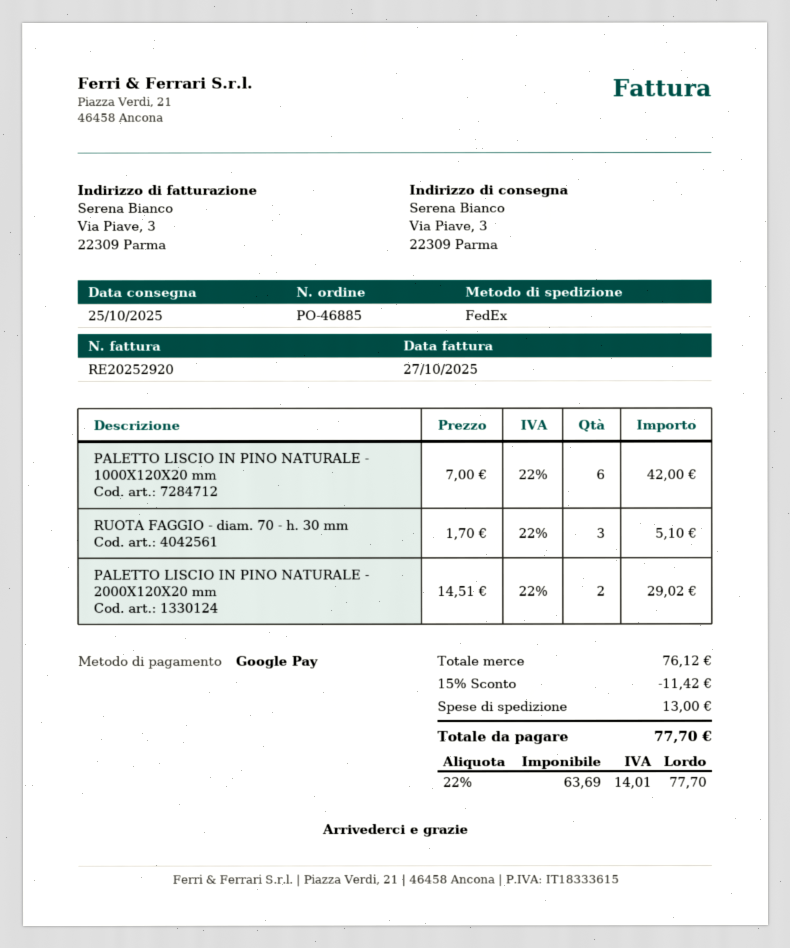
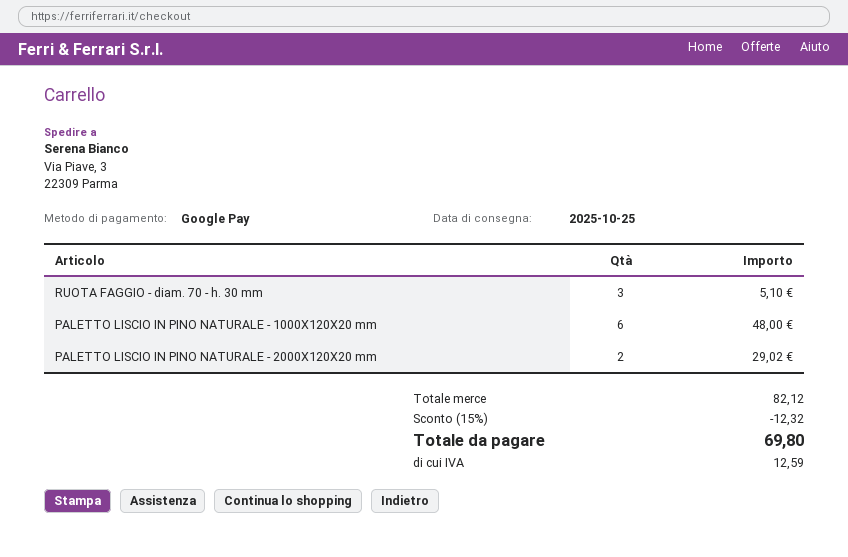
PALETTO LISCIO IN PINO NATURALE - 1000X120X20 mm: 6 for 42.00 -> 6 for 48.00
subtotal: 76.12 -> 82.12
discount: 15% = 11.42 -> 15% = 12.32
shipping: 13.00 -> none
tax: 14.01 -> 12.59
total: 77.70 -> 69.80

